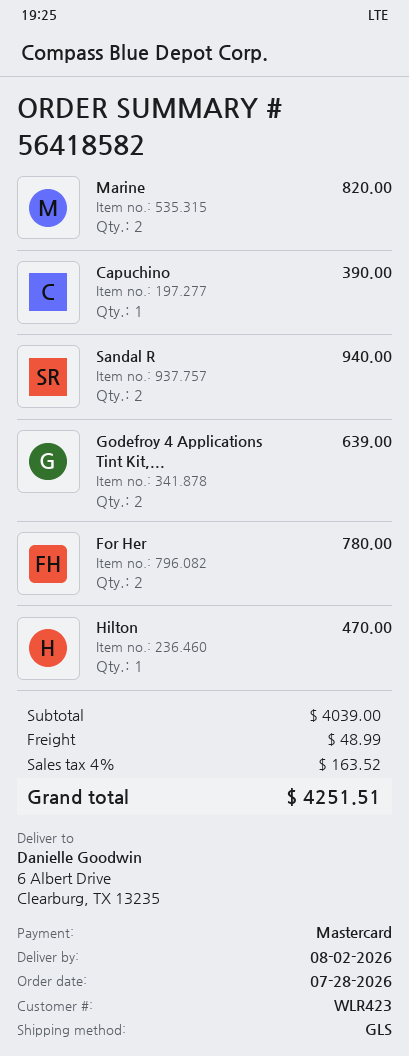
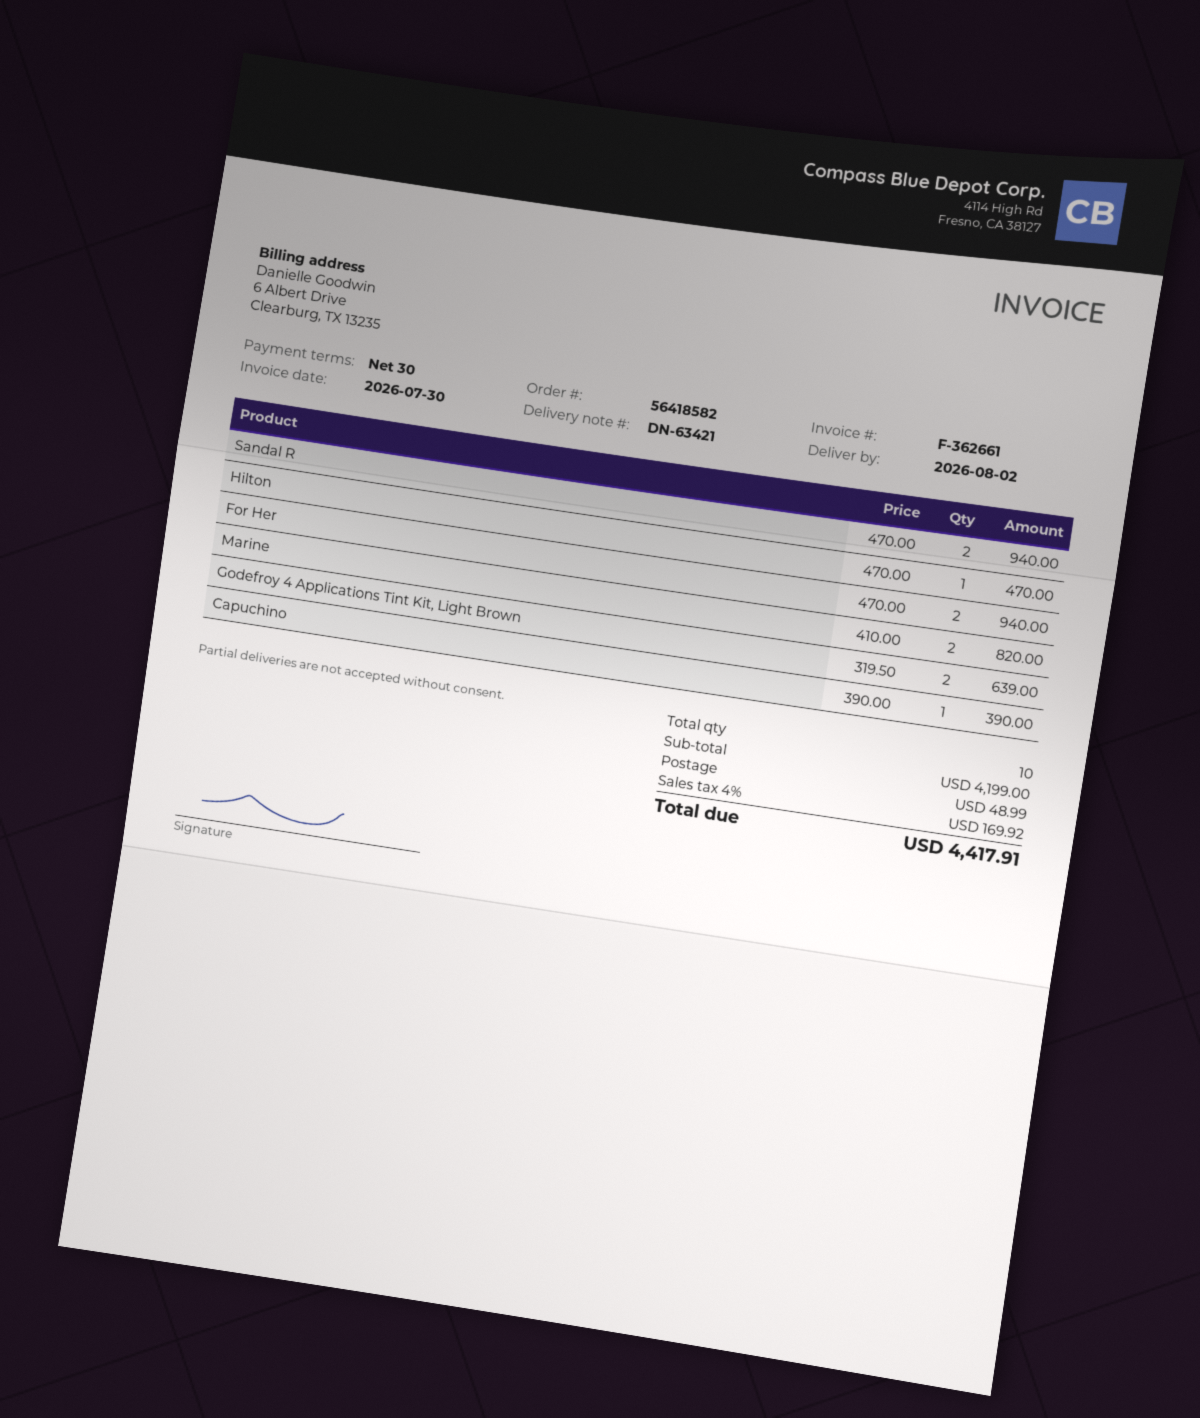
For Her: 2 for 780.00 -> 2 for 940.00
subtotal: 4039.00 -> 4199.00
tax: 4% = 163.52 -> 4% = 169.92
total: 4251.51 -> 4417.91

